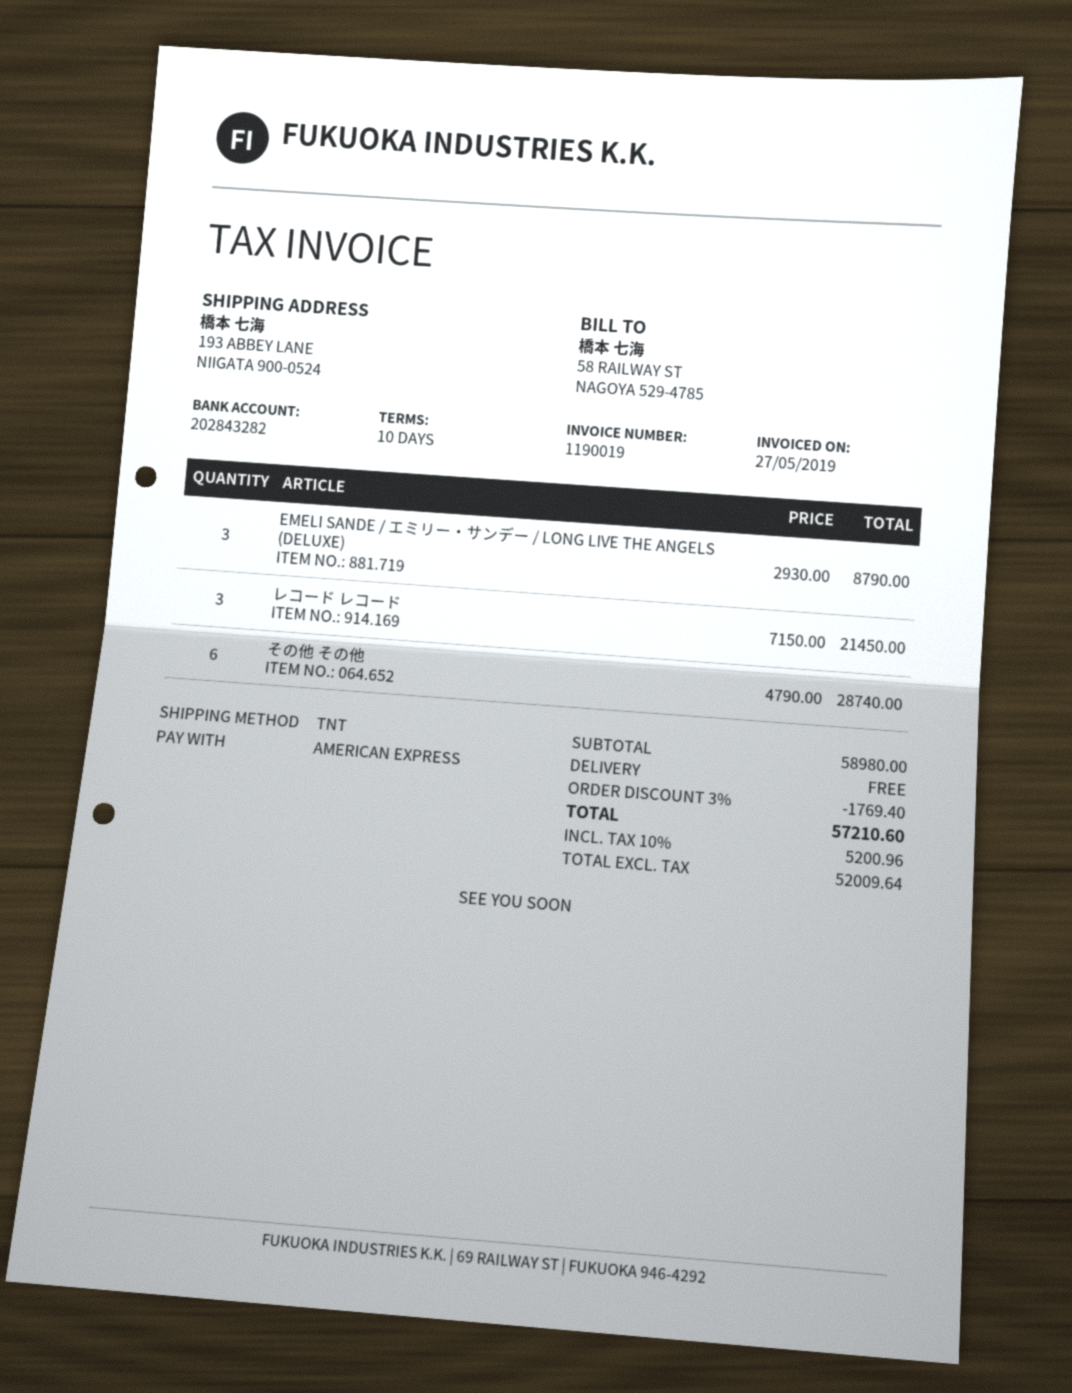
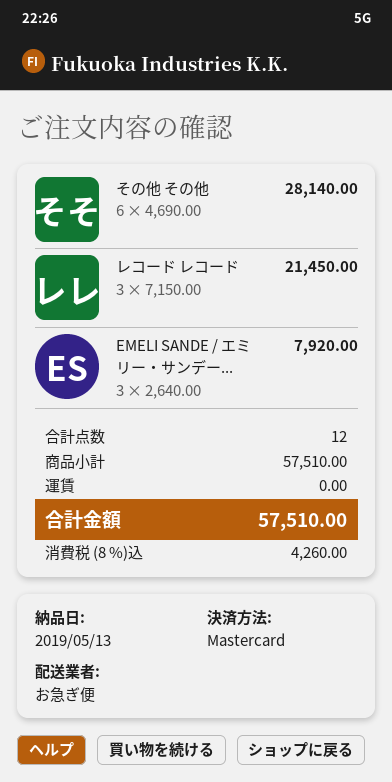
payment method: American Express -> Mastercard
shipping method: TNT -> express
EMELI SANDE / エミリー・サンデー / LONG LIVE THE ANGELS (DELUXE): 3 x 2930.00 = 8790.00 -> 3 x 2640.00 = 7920.00
その他 その他: 6 x 4790.00 = 28740.00 -> 6 x 4690.00 = 28140.00
subtotal: 58980.00 -> 57510.00
discount: 3% = 1769.40 -> none
tax: 10% = 5200.96 -> 8% = 4260.00
total: 57210.60 -> 57510.00

